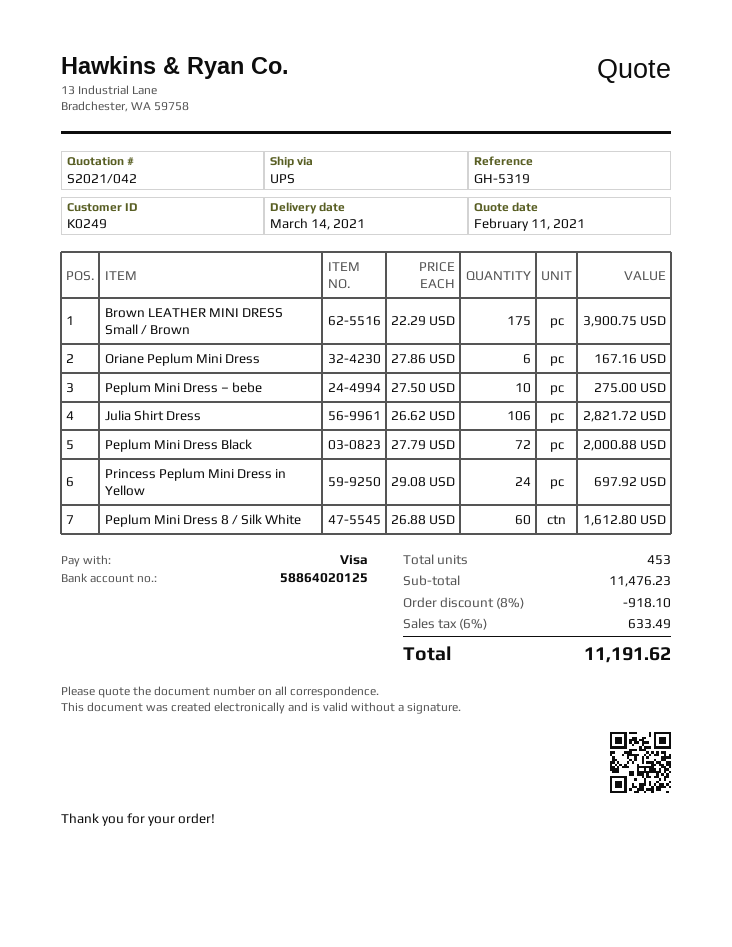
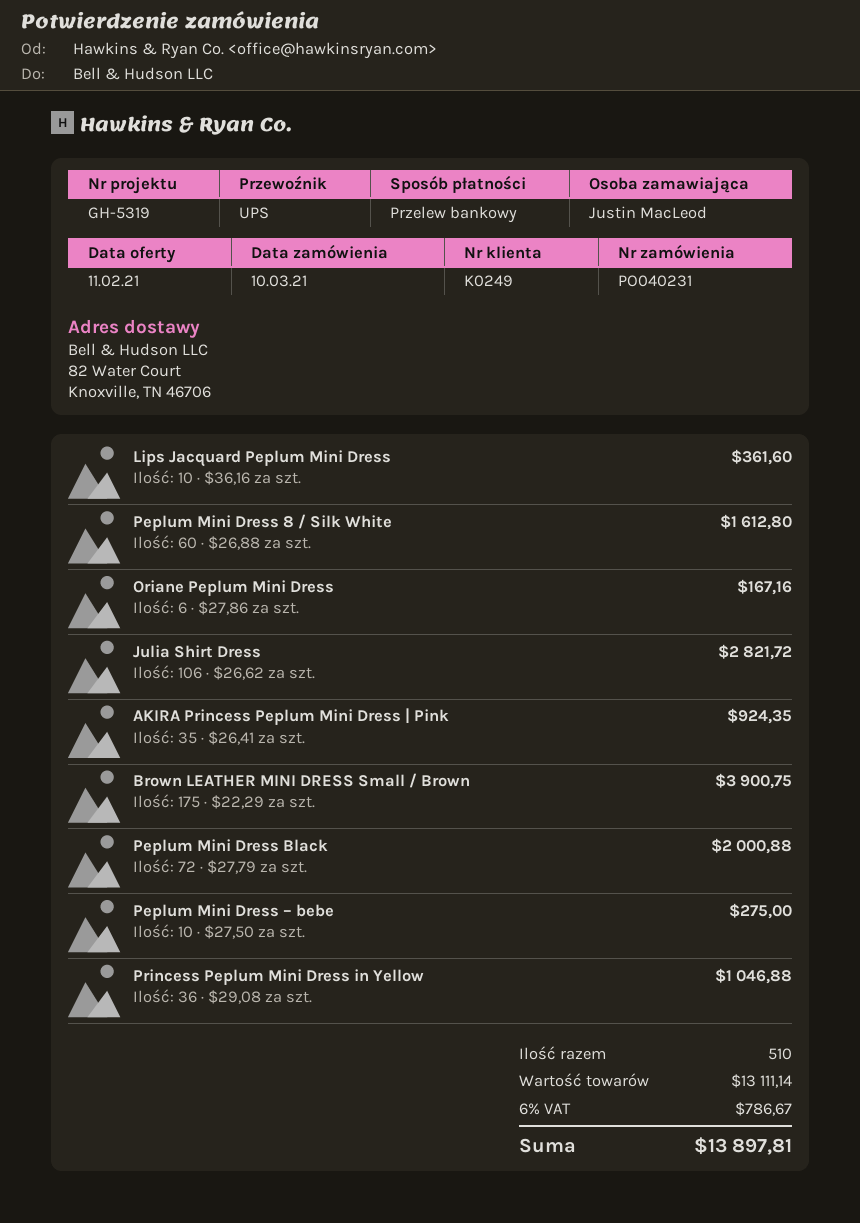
payment method: Visa -> bank transfer
Princess Peplum Mini Dress in Yellow: 24 x 29.08 = 697.92 -> 36 x 29.08 = 1046.88
Lips Jacquard Peplum Mini Dress: none -> 10 x 36.16 = 361.60
AKIRA Princess Peplum Mini Dress | Pink: none -> 35 x 26.41 = 924.35
total quantity: 453 -> 510
subtotal: 11476.23 -> 13111.14
discount: 8% = 918.10 -> none
tax: 6% = 633.49 -> 6% = 786.67
total: 11191.62 -> 13897.81

